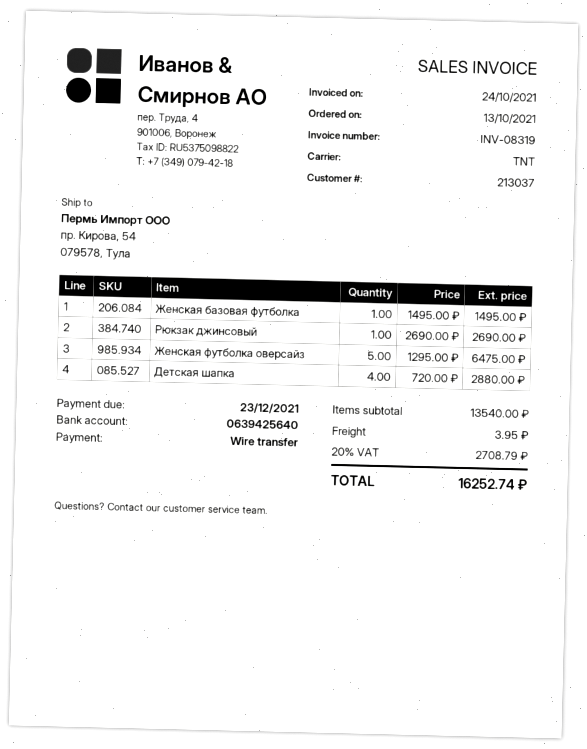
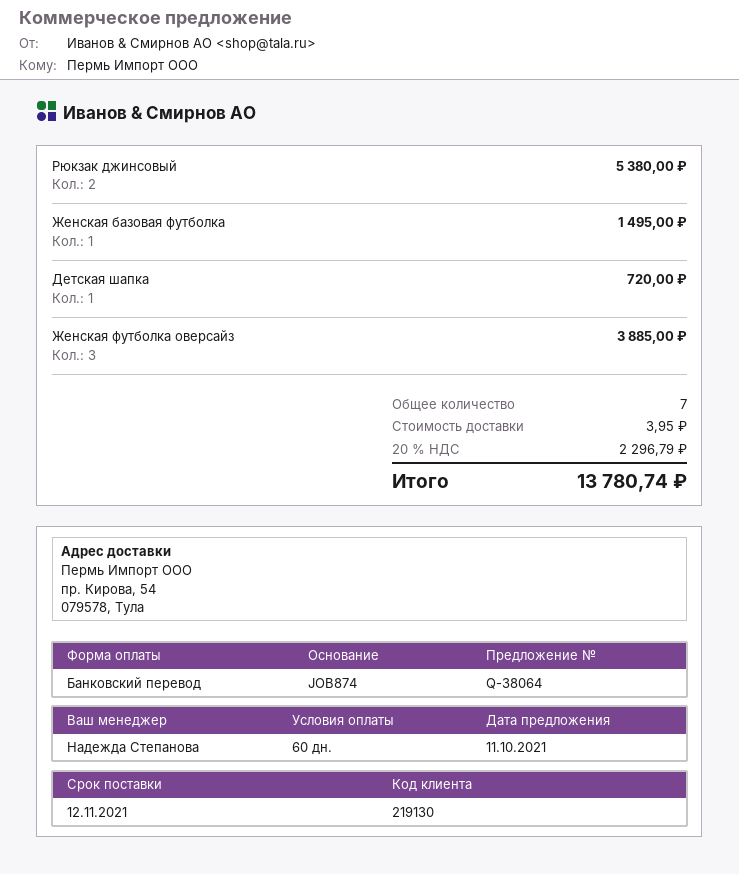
customer number: 213037 -> 219130
Рюкзак джинсовый: 1 for 2690.00 -> 2 for 5380.00
Женская футболка оверсайз: 5 for 6475.00 -> 3 for 3885.00
Детская шапка: 4 for 2880.00 -> 1 for 720.00
tax: 20% = 2708.79 -> 20% = 2296.79
total: 16252.74 -> 13780.74

